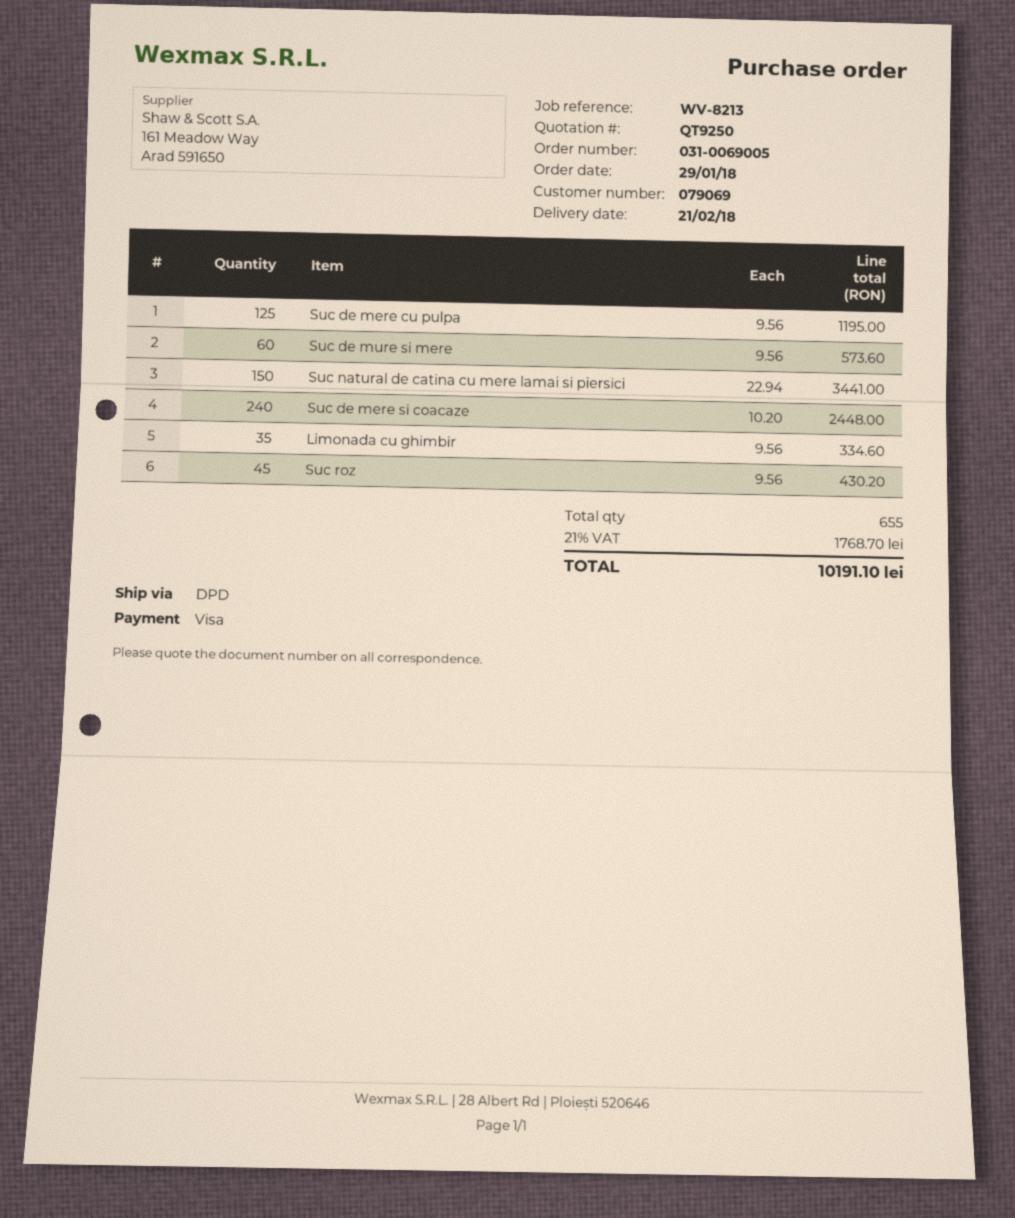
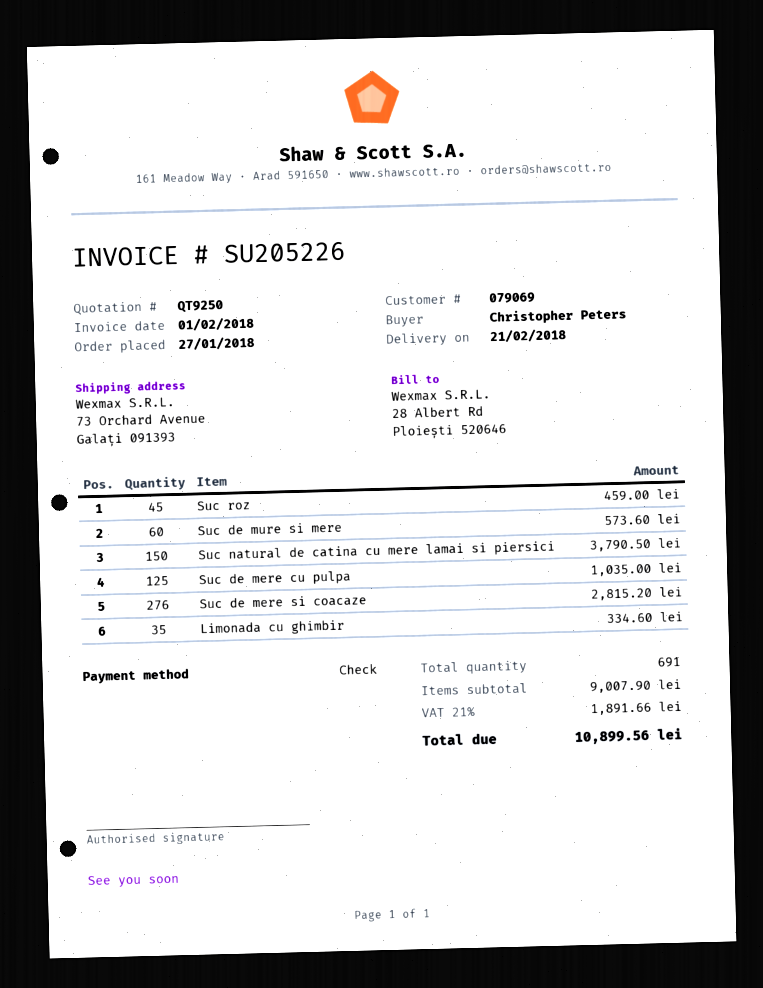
order date: 2018-01-29 -> 2018-01-27
payment method: Visa -> cheque
Suc de mere cu pulpa: 125 for 1195.00 -> 125 for 1035.00
Suc natural de catina cu mere lamai si piersici: 150 for 3441.00 -> 150 for 3790.50
Suc de mere si coacaze: 240 for 2448.00 -> 276 for 2815.20
Suc roz: 45 for 430.20 -> 45 for 459.00
total quantity: 655 -> 691
tax: 21% = 1768.70 -> 21% = 1891.66
total: 10191.10 -> 10899.56

